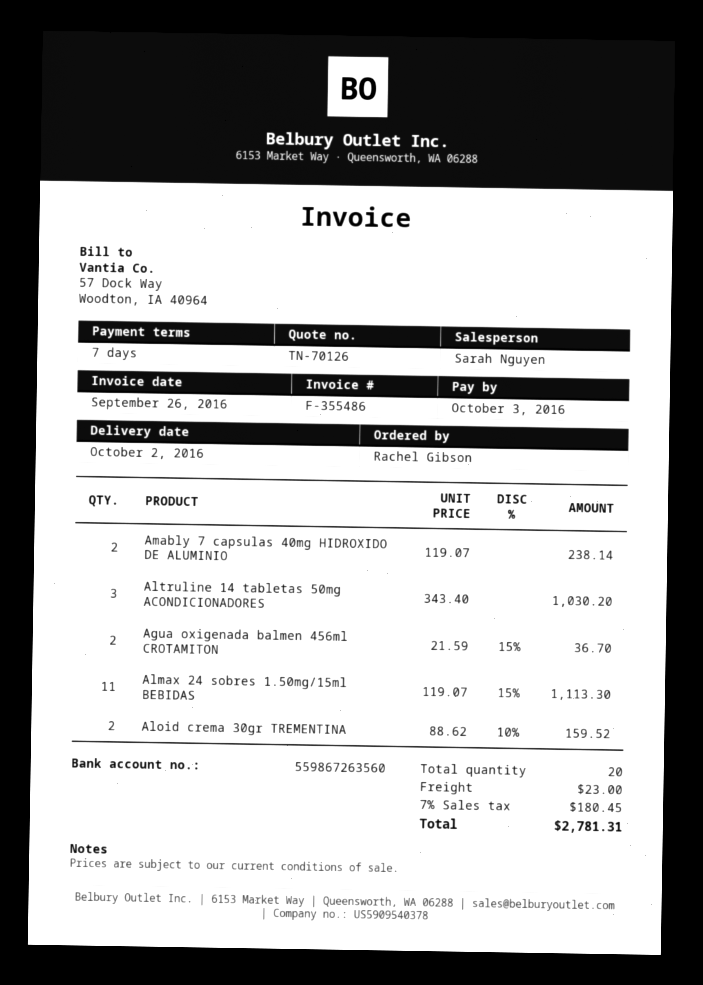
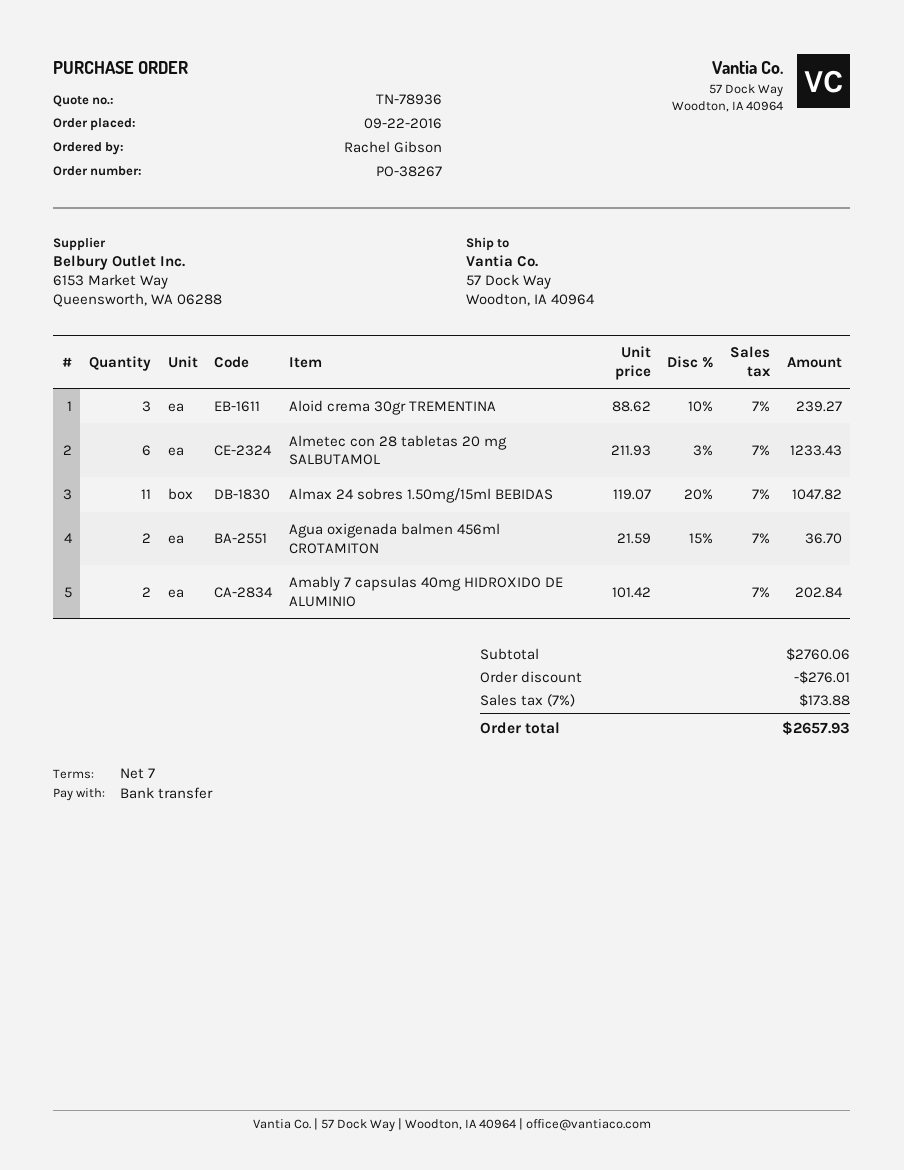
quote number: TN-70126 -> TN-78936
Amably 7 capsulas 40mg HIDROXIDO DE ALUMINIO: 2 x 119.07 = 238.14 -> 2 x 101.42 = 202.84
Altruline 14 tabletas 50mg ACONDICIONADORES: 3 x 343.40 = 1030.20 -> none
Almax 24 sobres 1.50mg/15ml BEBIDAS: 11 x 119.07 - 15% = 1113.30 -> 11 x 119.07 - 20% = 1047.82
Aloid crema 30gr TREMENTINA: 2 x 88.62 - 10% = 159.52 -> 3 x 88.62 - 10% = 239.27
Almetec con 28 tabletas 20 mg SALBUTAMOL: none -> 6 x 211.93 - 3% = 1233.43
discount: none -> 276.01
shipping: 23.00 -> none
tax: 7% = 180.45 -> 7% = 173.88
total: 2781.31 -> 2657.93

